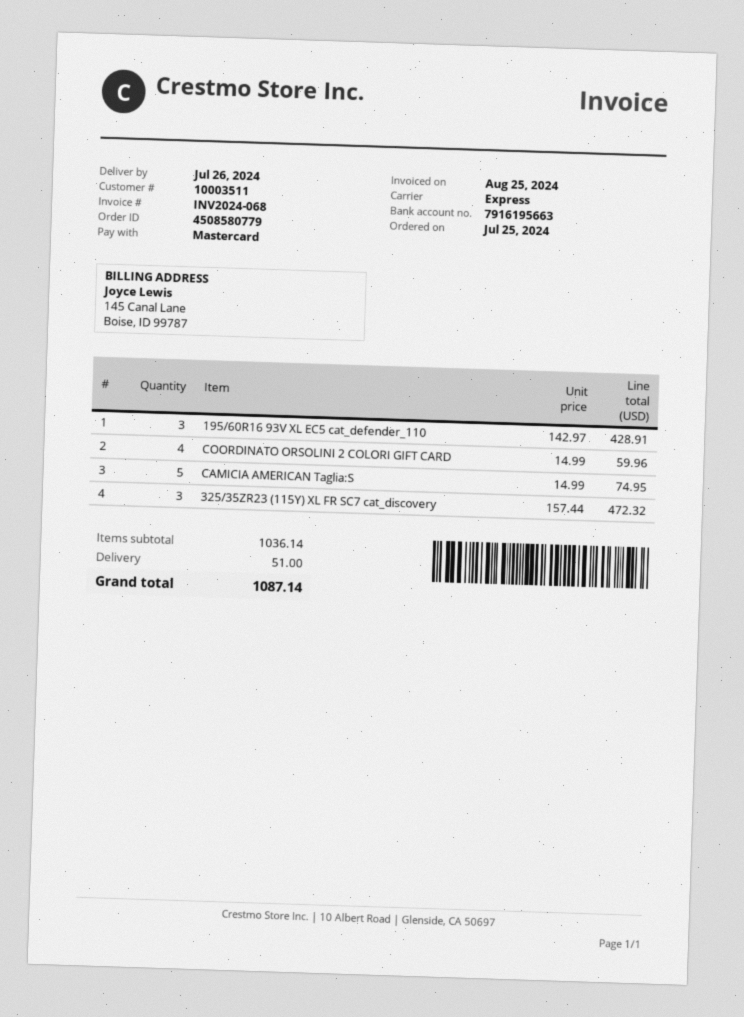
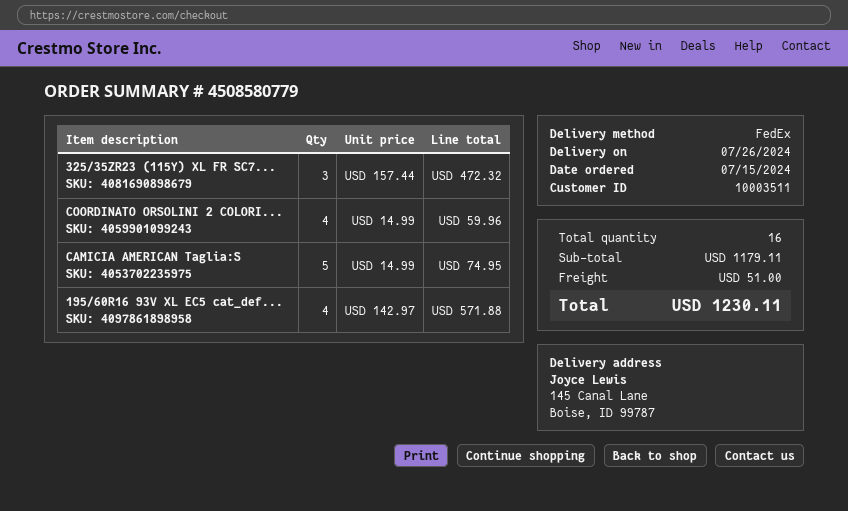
order date: 2024-07-25 -> 2024-07-15
shipping method: express -> FedEx
195/60R16 93V XL EC5 cat_defender_110: 3 x 142.97 = 428.91 -> 4 x 142.97 = 571.88
subtotal: 1036.14 -> 1179.11
total: 1087.14 -> 1230.11

